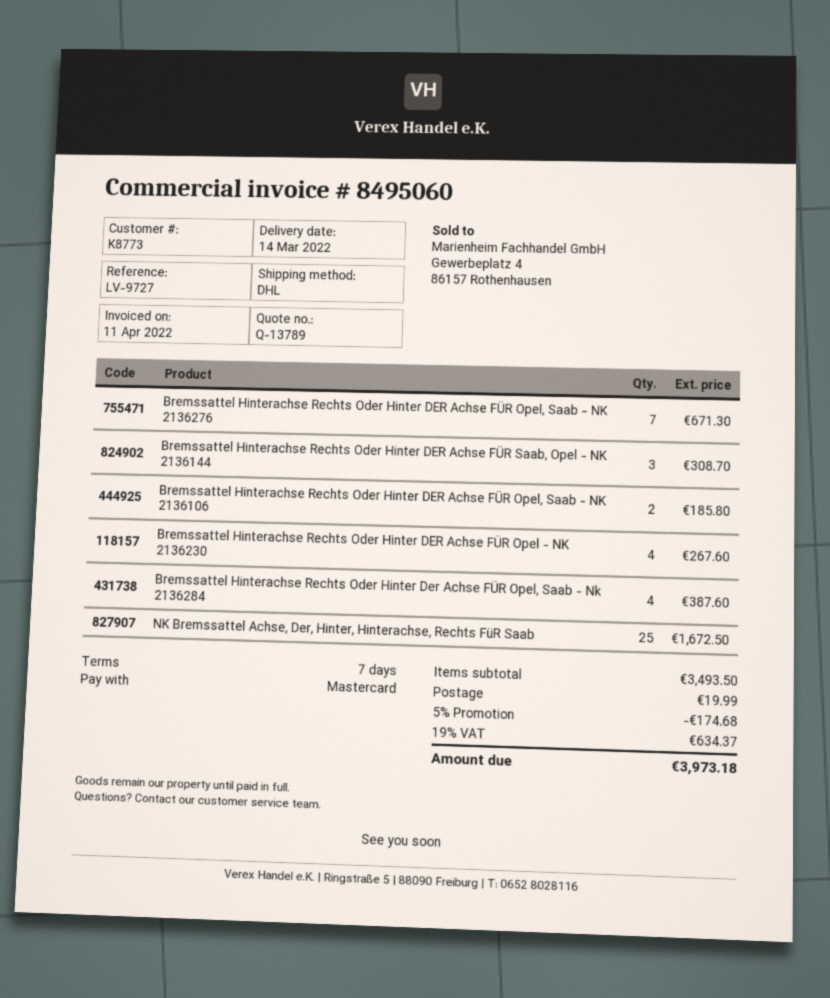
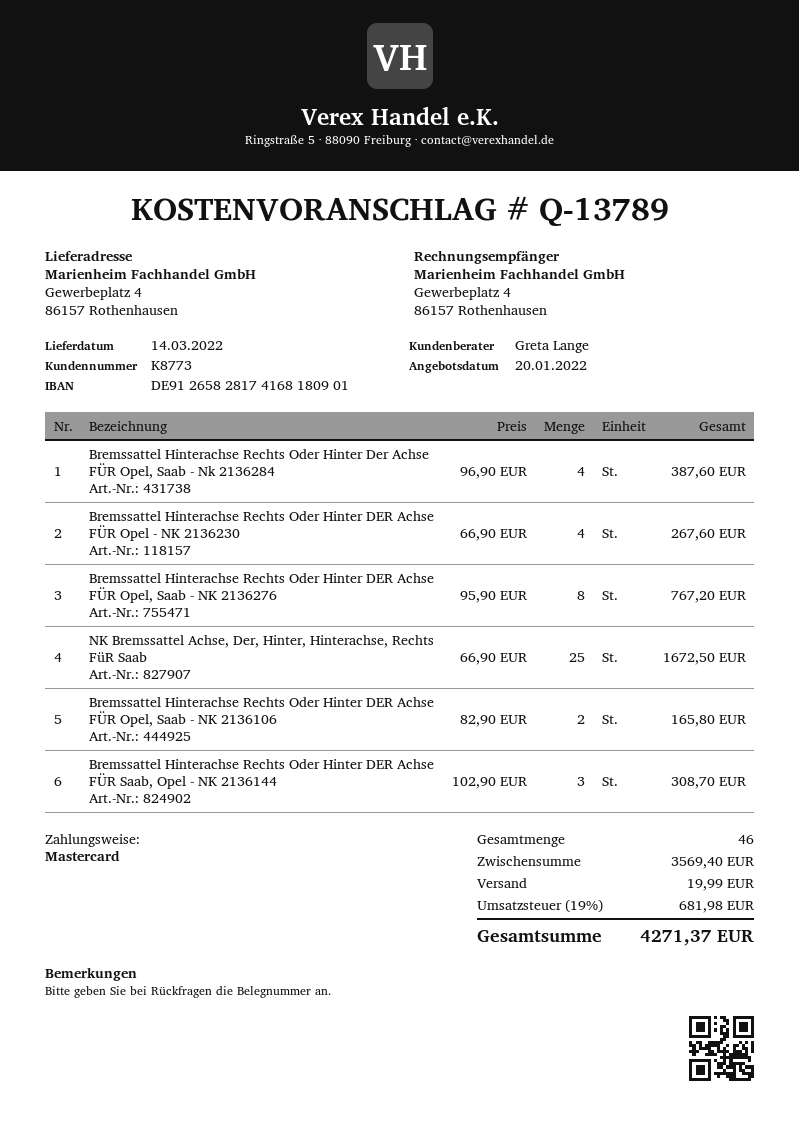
Bremssattel Hinterachse Rechts Oder Hinter DER Achse FÜR Opel, Saab - NK 2136276: 7 for 671.30 -> 8 for 767.20
Bremssattel Hinterachse Rechts Oder Hinter DER Achse FÜR Opel, Saab - NK 2136106: 2 for 185.80 -> 2 for 165.80
subtotal: 3493.50 -> 3569.40
discount: 5% = 174.68 -> none
tax: 19% = 634.37 -> 19% = 681.98
total: 3973.18 -> 4271.37

